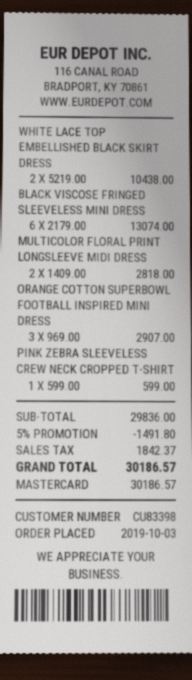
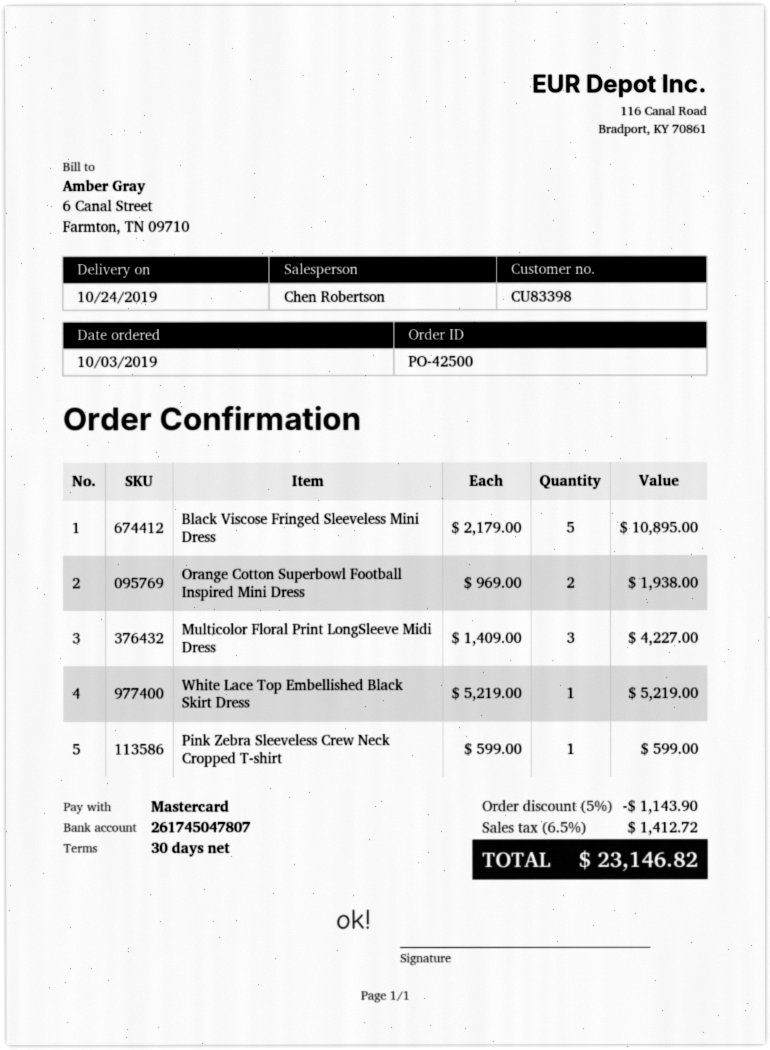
WHITE LACE TOP EMBELLISHED BLACK SKIRT DRESS: 2 x 5219.00 = 10438.00 -> 1 x 5219.00 = 5219.00
BLACK VISCOSE FRINGED SLEEVELESS MINI DRESS: 6 x 2179.00 = 13074.00 -> 5 x 2179.00 = 10895.00
MULTICOLOR FLORAL PRINT LONGSLEEVE MIDI DRESS: 2 x 1409.00 = 2818.00 -> 3 x 1409.00 = 4227.00
ORANGE COTTON SUPERBOWL FOOTBALL INSPIRED MINI DRESS: 3 x 969.00 = 2907.00 -> 2 x 969.00 = 1938.00
discount: 5% = 1491.80 -> 5% = 1143.90
tax: 1842.37 -> 1412.72
total: 30186.57 -> 23146.82

